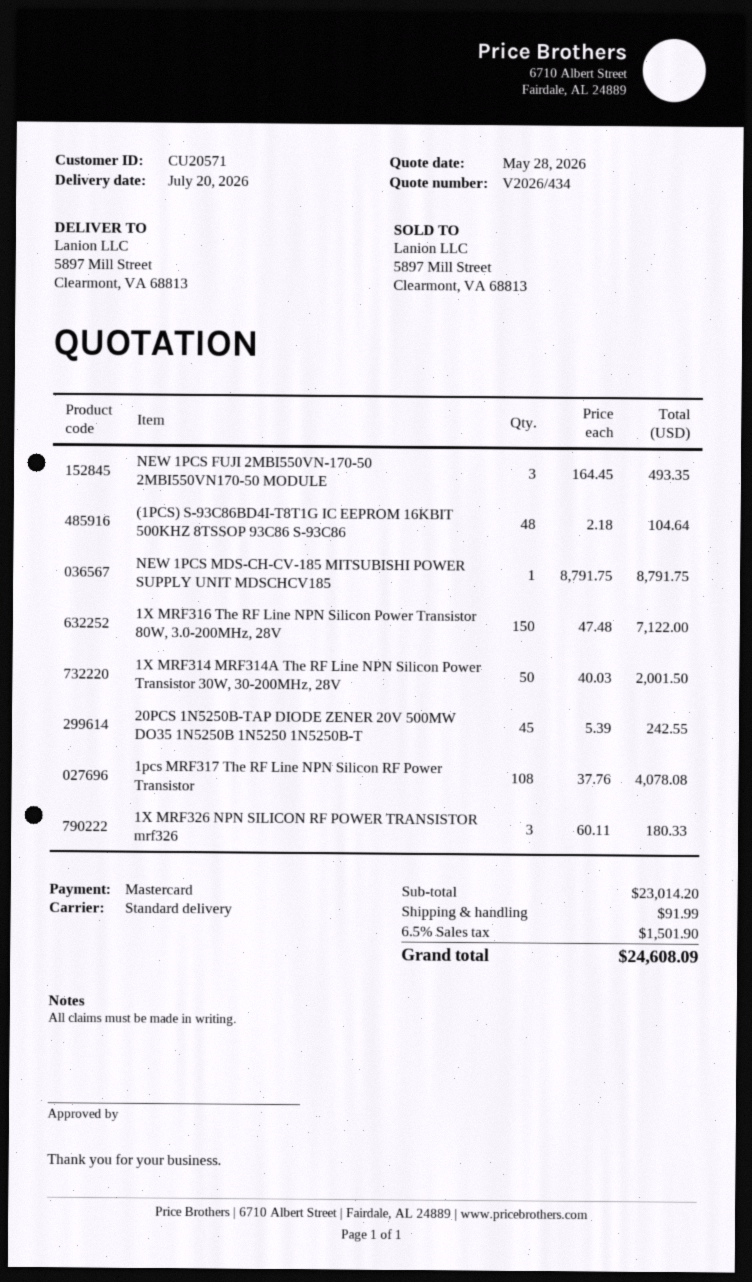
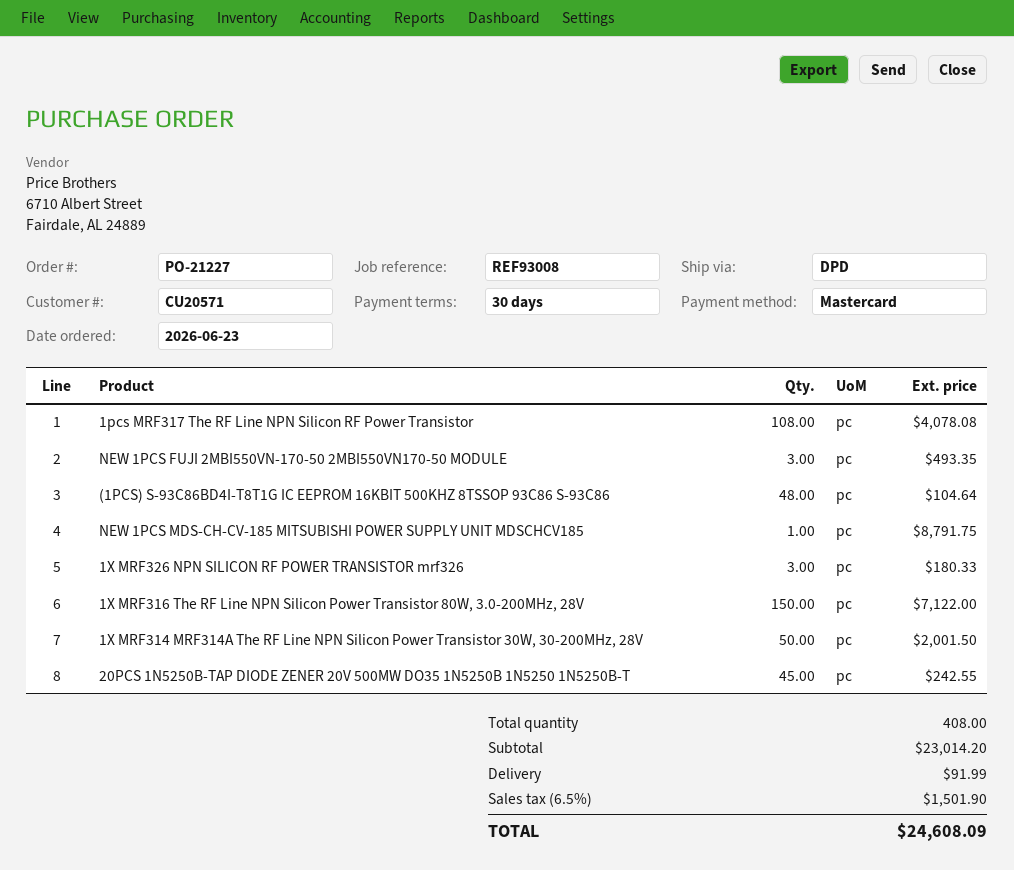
shipping method: standard -> DPD

